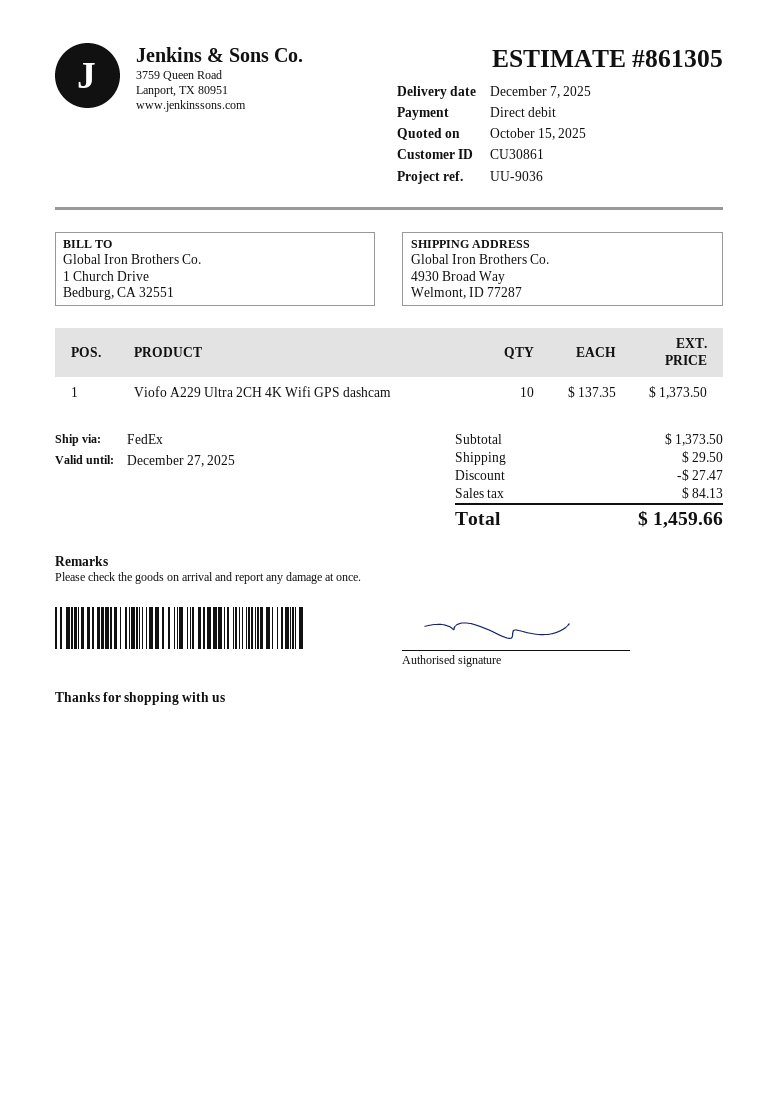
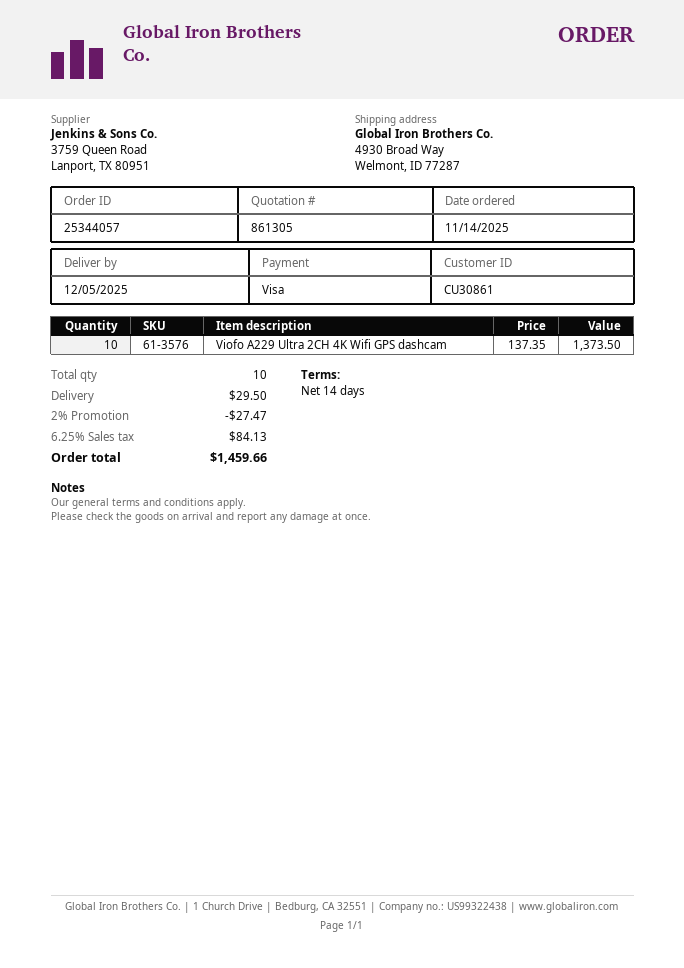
delivery date: 2025-12-07 -> 2025-12-05
payment method: direct debit -> Visa

